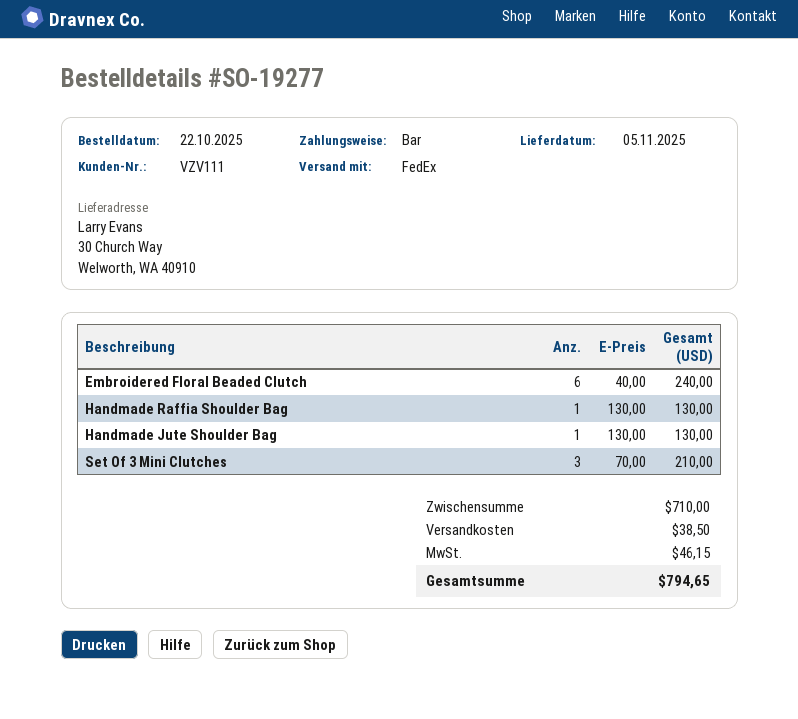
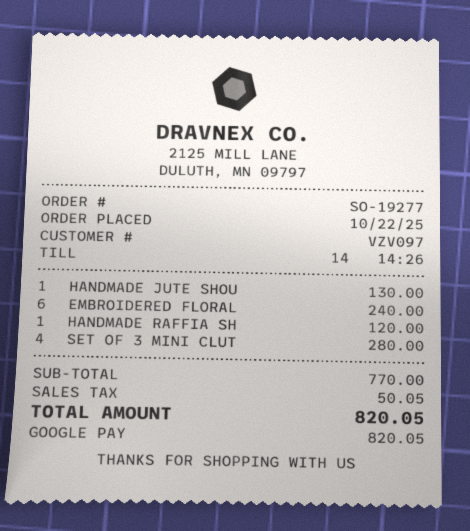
customer number: VZV111 -> VZV097
payment method: cash -> Google Pay
Handmade Raffia Shoulder Bag: 1 for 130.00 -> 1 for 120.00
Set Of 3 Mini Clutches: 3 for 210.00 -> 4 for 280.00
subtotal: 710.00 -> 770.00
shipping: 38.50 -> none
tax: 46.15 -> 50.05
total: 794.65 -> 820.05

